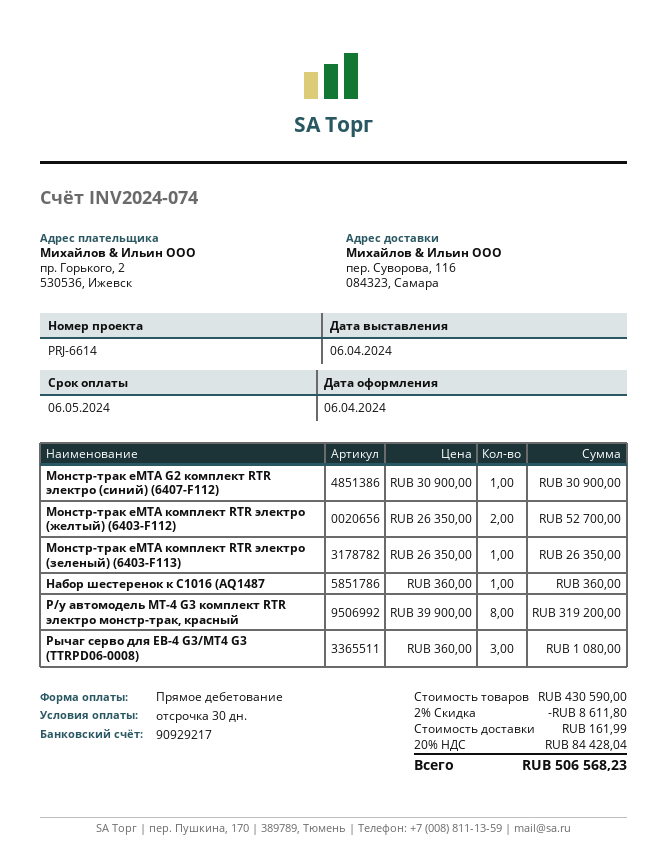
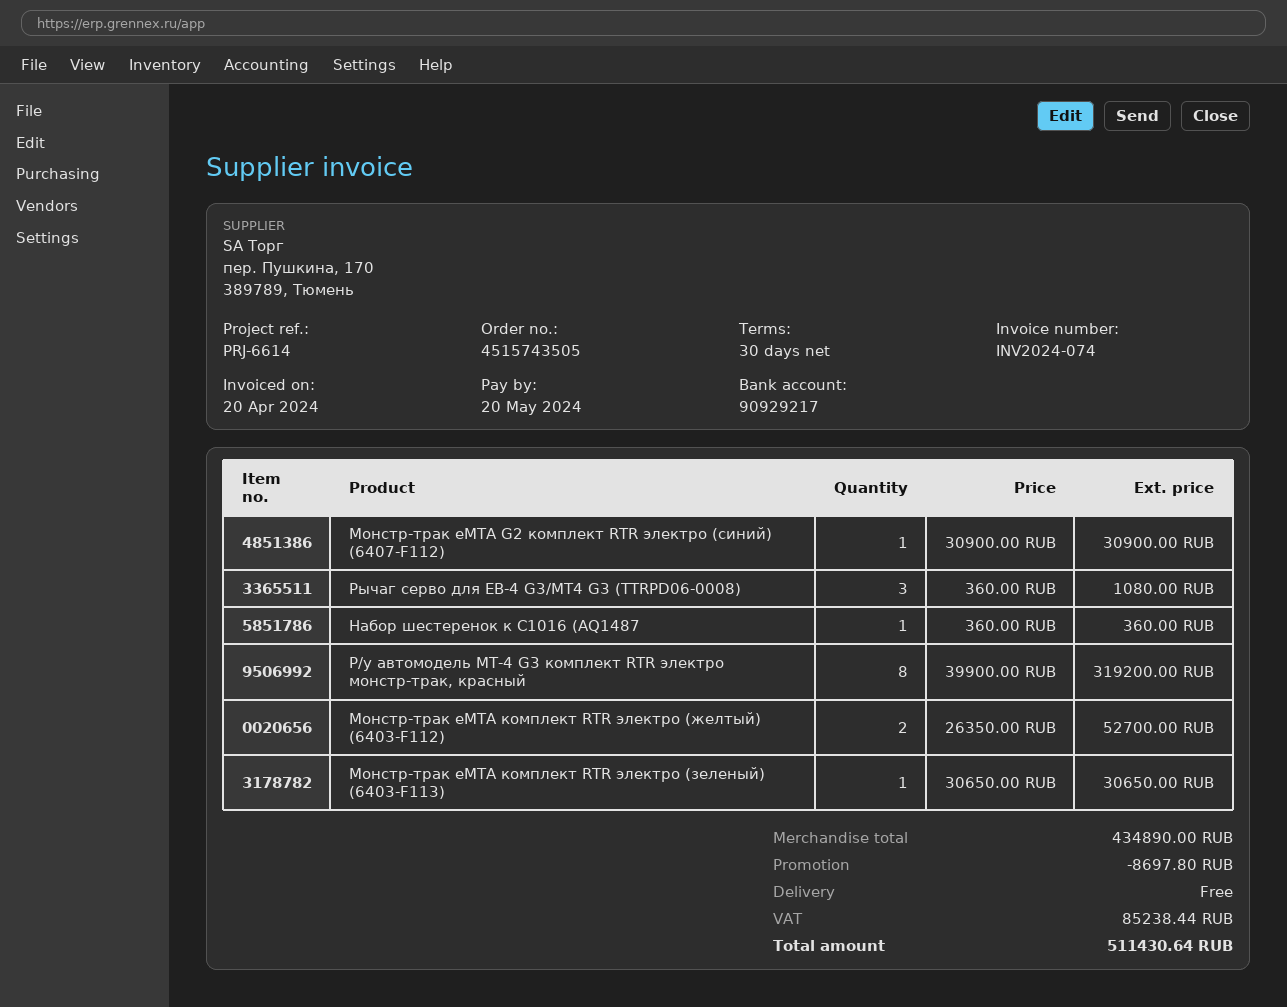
invoice date: 2024-04-06 -> 2024-04-20
due date: 2024-05-06 -> 2024-05-20
Монстр-трак eMTA комплект RTR электро (зеленый) (6403-F113): 1 x 26350.00 = 26350.00 -> 1 x 30650.00 = 30650.00
subtotal: 430590.00 -> 434890.00
discount: 8611.80 -> 8697.80
shipping: 161.99 -> 0.00
tax: 84428.04 -> 85238.44
total: 506568.23 -> 511430.64

